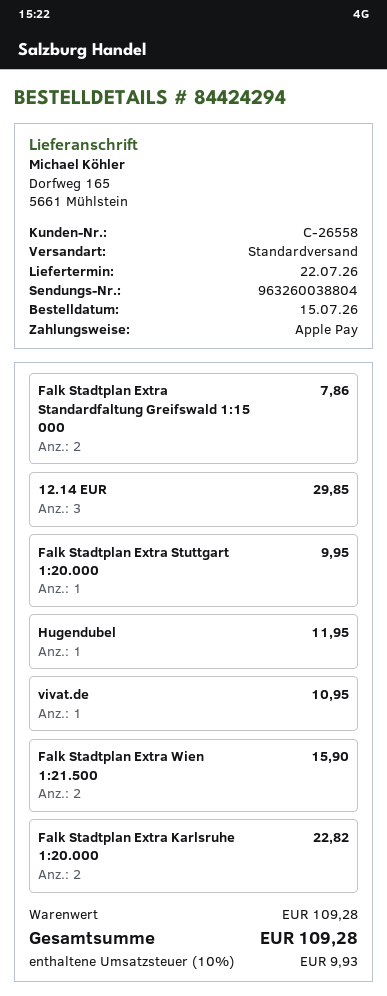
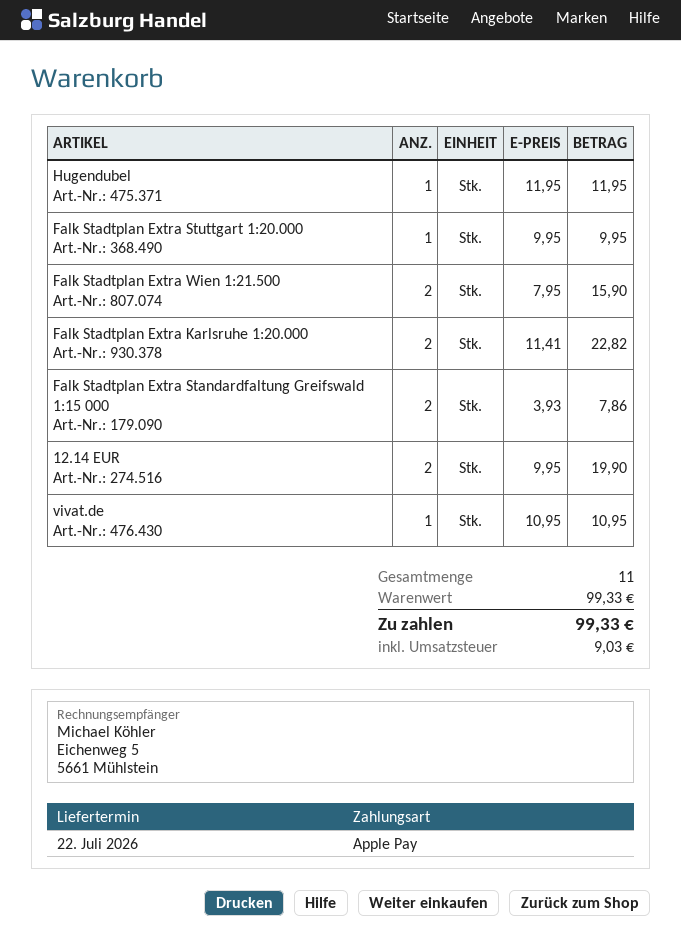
12.14 EUR: 3 for 29.85 -> 2 for 19.90
subtotal: 109.28 -> 99.33
tax: 9.93 -> 9.03
total: 109.28 -> 99.33

